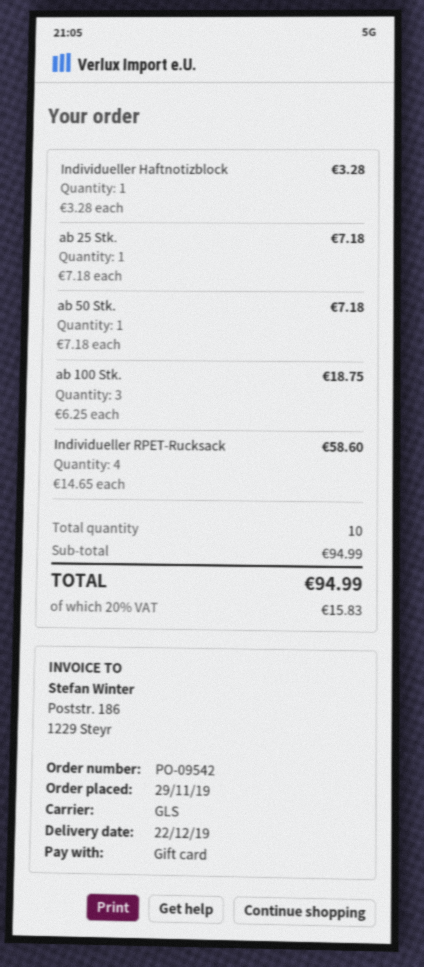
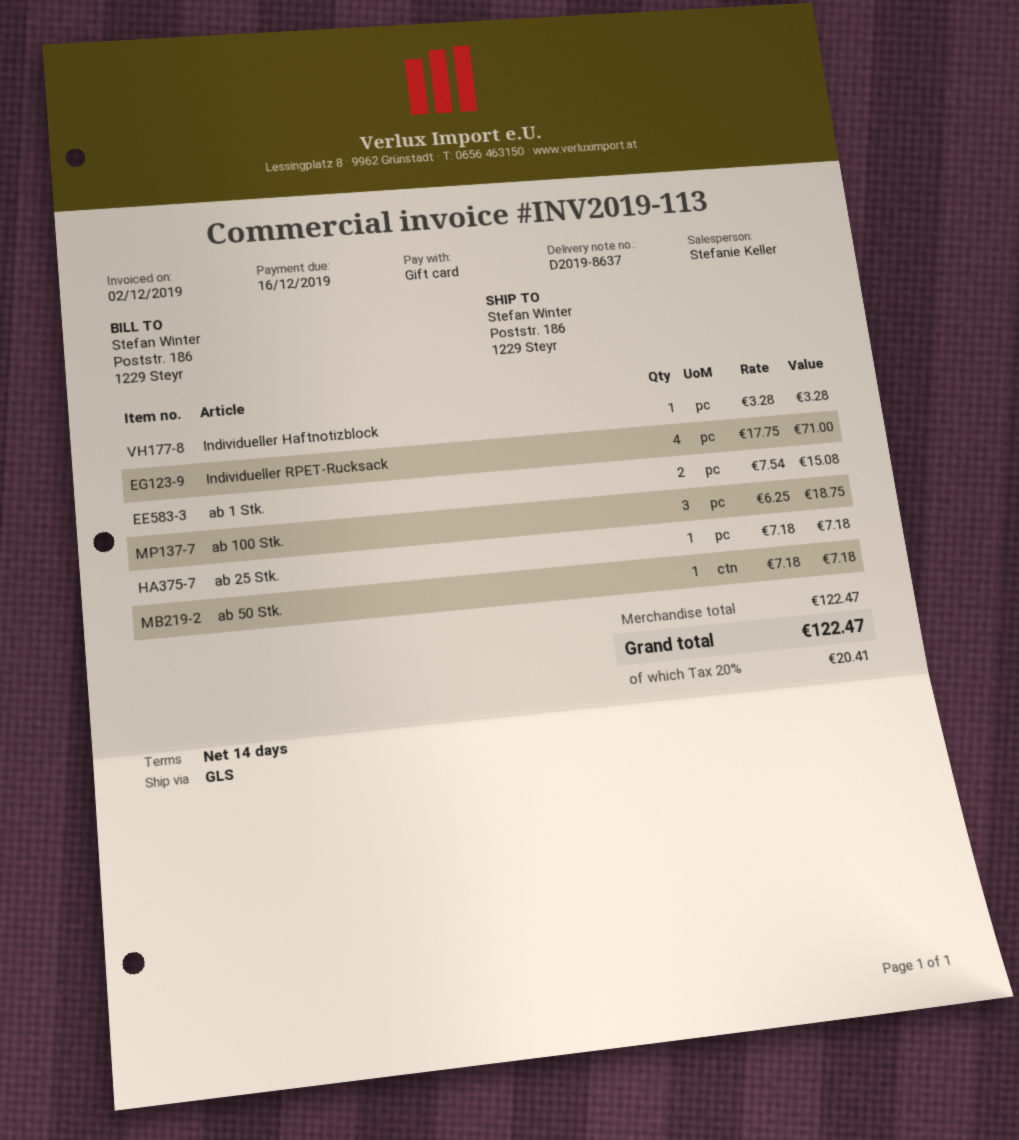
Individueller RPET-Rucksack: 4 x 14.65 = 58.60 -> 4 x 17.75 = 71.00
ab 1 Stk.: none -> 2 x 7.54 = 15.08
subtotal: 94.99 -> 122.47
tax: 20% = 15.83 -> 20% = 20.41
total: 94.99 -> 122.47

